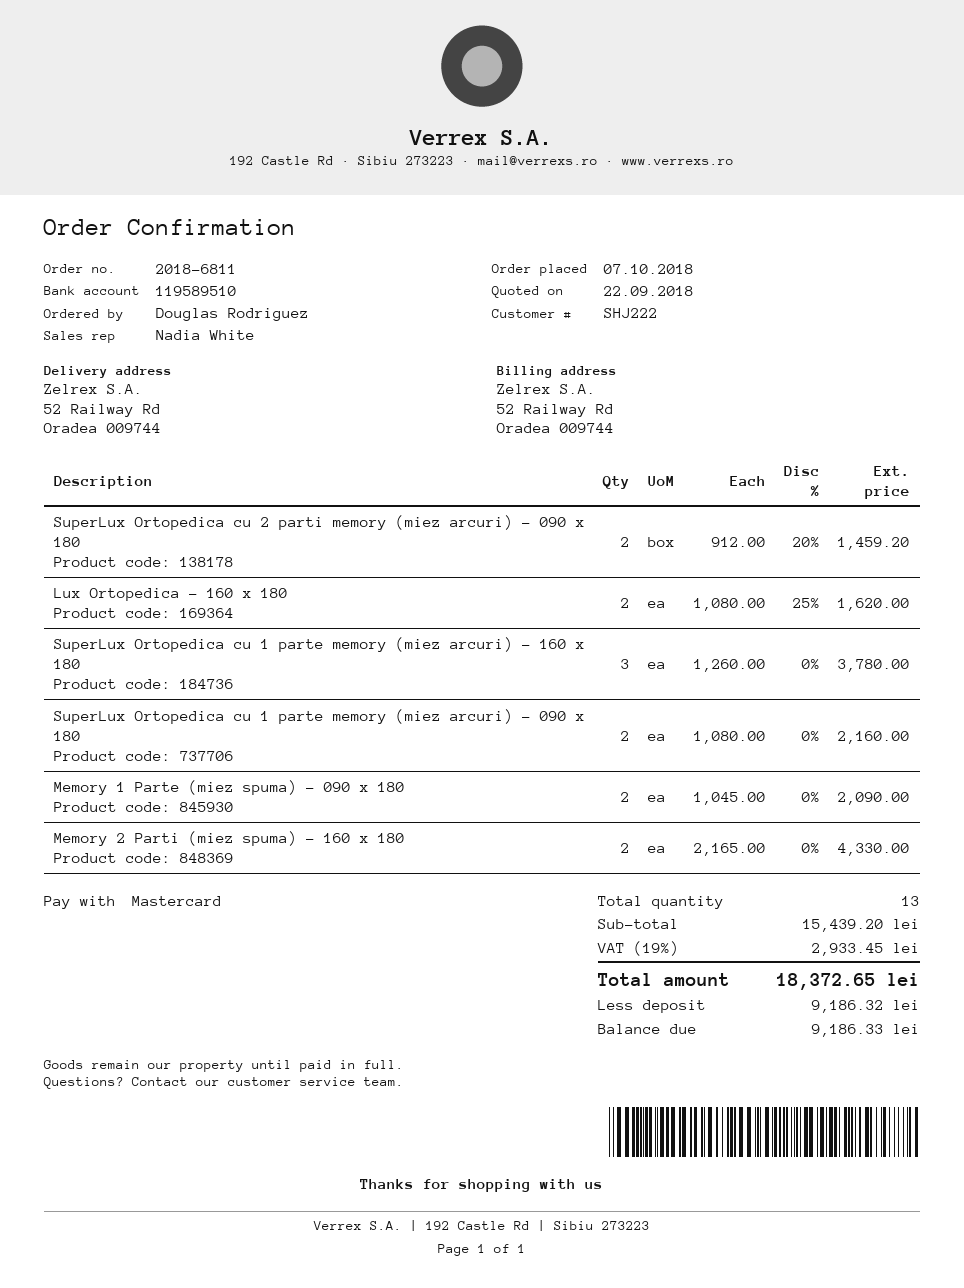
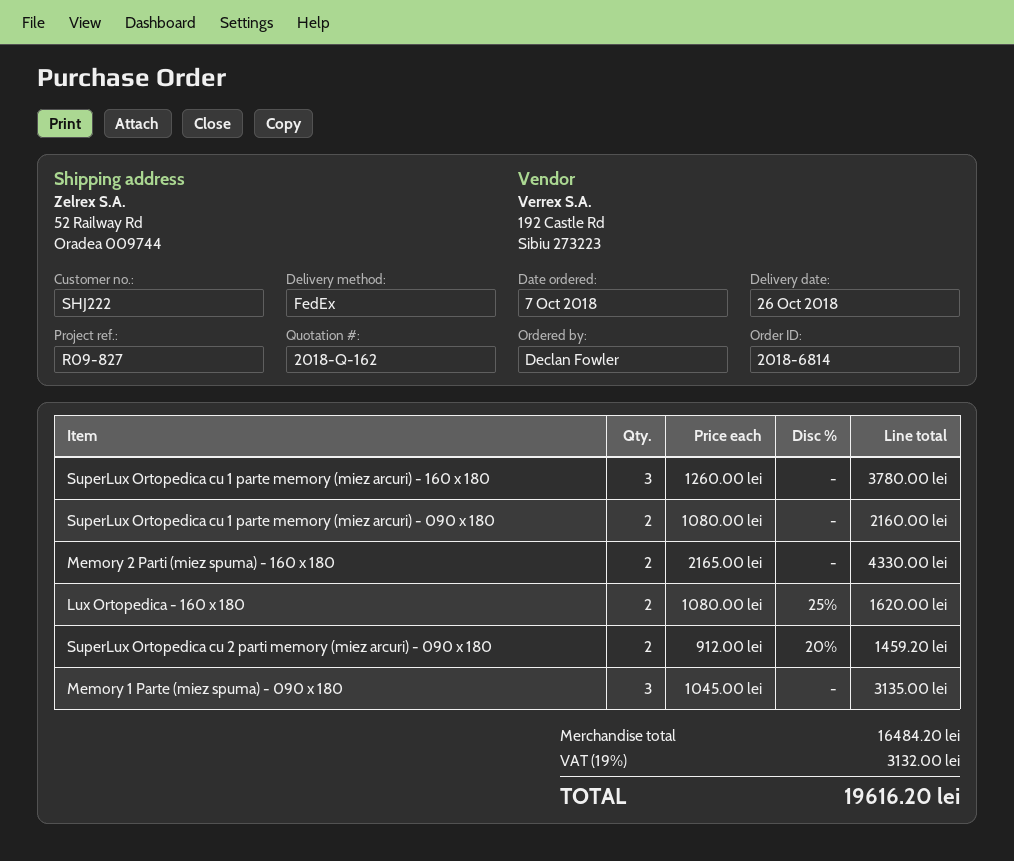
order number: 2018-6811 -> 2018-6814
ordered by: Douglas Rodriguez -> Declan Fowler
Memory 1 Parte (miez spuma) - 090 x 180: 2 x 1045.00 = 2090.00 -> 3 x 1045.00 = 3135.00
subtotal: 15439.20 -> 16484.20
tax: 19% = 2933.45 -> 19% = 3132.00
total: 18372.65 -> 19616.20

